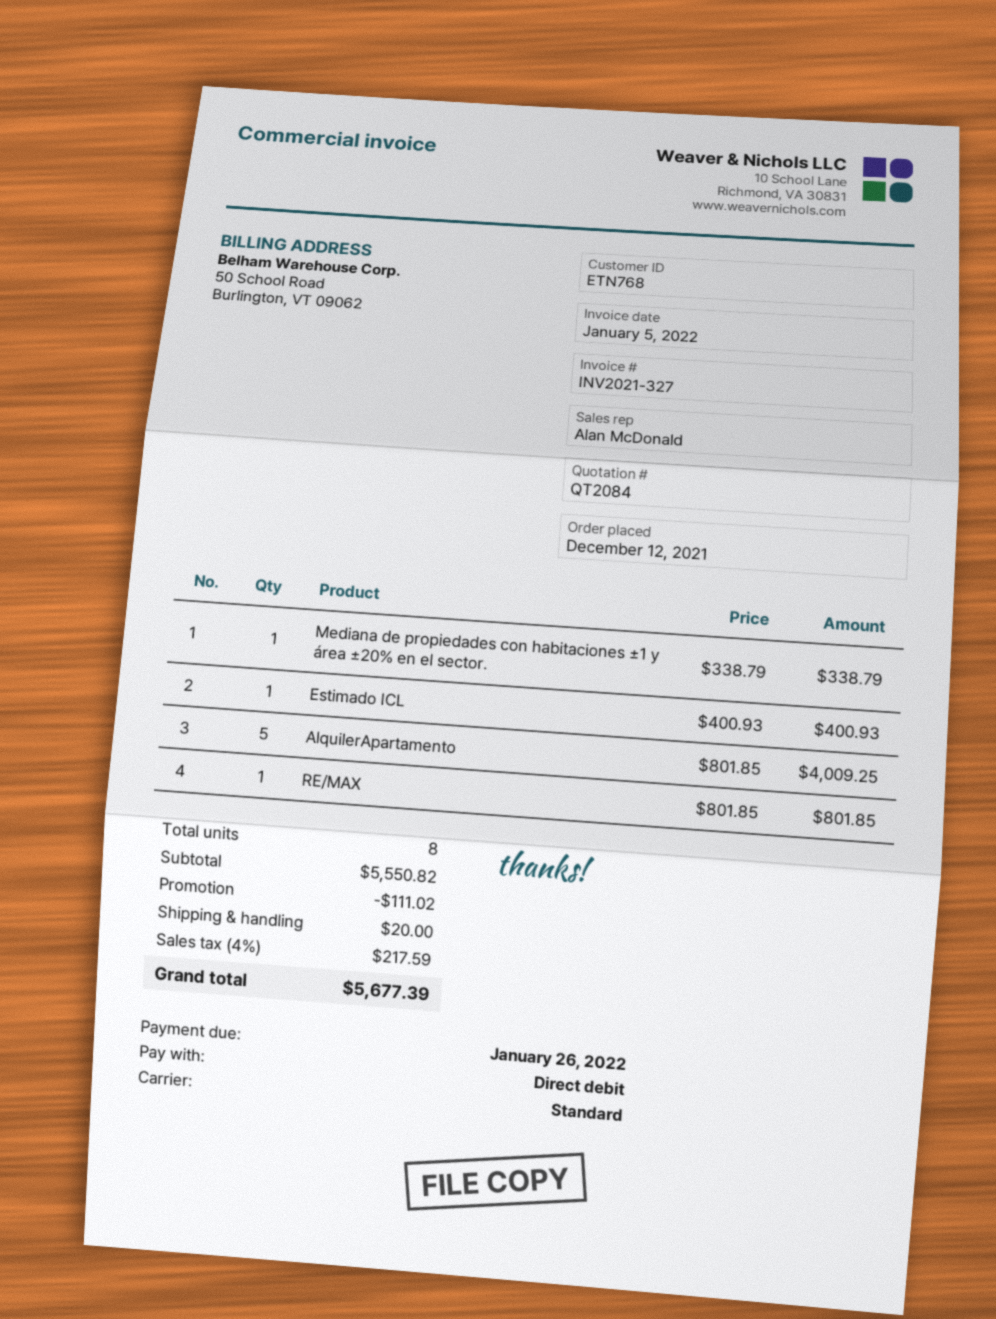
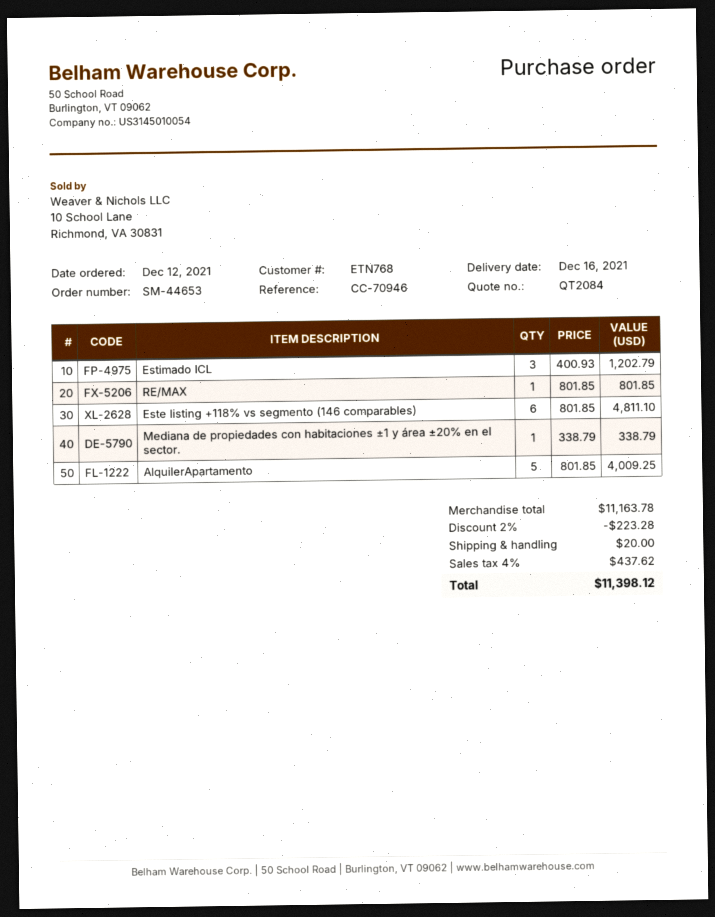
Estimado ICL: 1 x 400.93 = 400.93 -> 3 x 400.93 = 1202.79
Este listing +118% vs segmento (146 comparables): none -> 6 x 801.85 = 4811.10
subtotal: 5550.82 -> 11163.78
discount: 111.02 -> 223.28
tax: 4% = 217.59 -> 4% = 437.62
total: 5677.39 -> 11398.12

